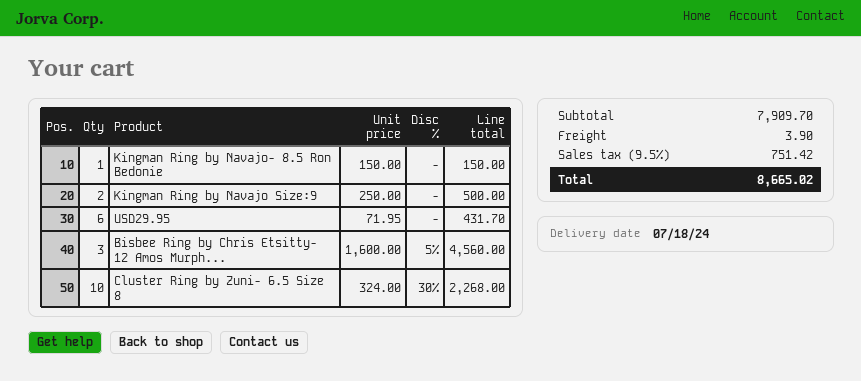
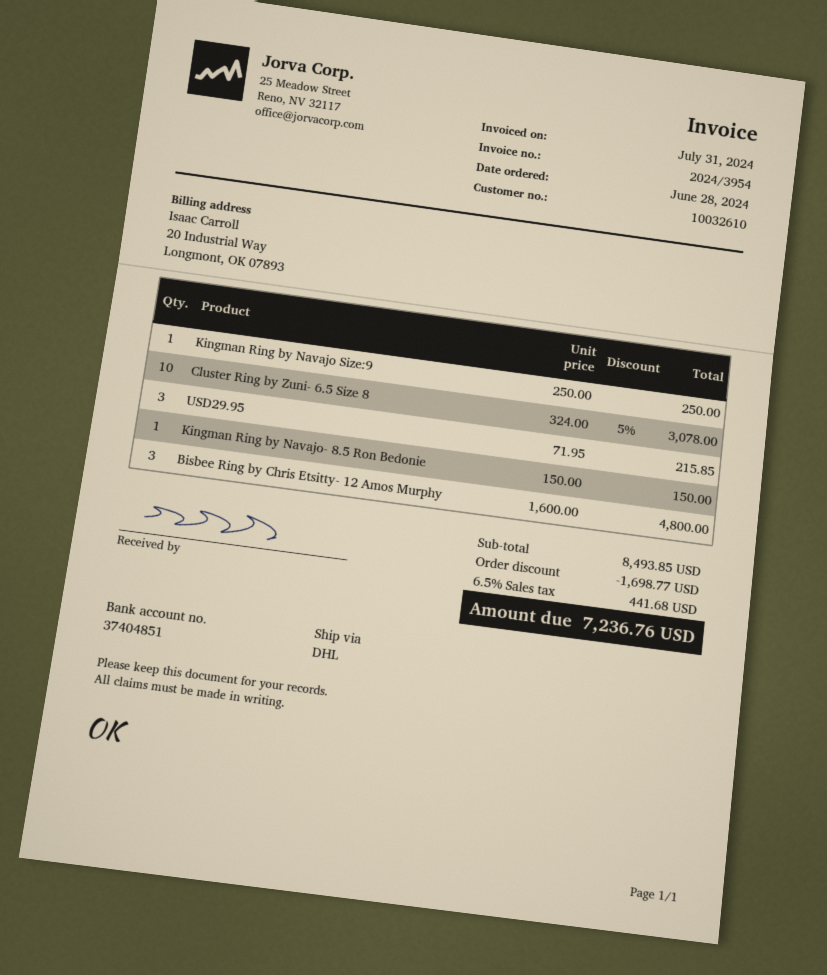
Kingman Ring by Navajo Size:9: 2 x 250.00 = 500.00 -> 1 x 250.00 = 250.00
USD29.95: 6 x 71.95 = 431.70 -> 3 x 71.95 = 215.85
Bisbee Ring by Chris Etsitty- 12 Amos Murph...: 3 x 1600.00 - 5% = 4560.00 -> 3 x 1600.00 = 4800.00
Cluster Ring by Zuni- 6.5 Size 8: 10 x 324.00 - 30% = 2268.00 -> 10 x 324.00 - 5% = 3078.00
subtotal: 7909.70 -> 8493.85
discount: none -> 1698.77
shipping: 3.90 -> none
tax: 9.5% = 751.42 -> 6.5% = 441.68
total: 8665.02 -> 7236.76

